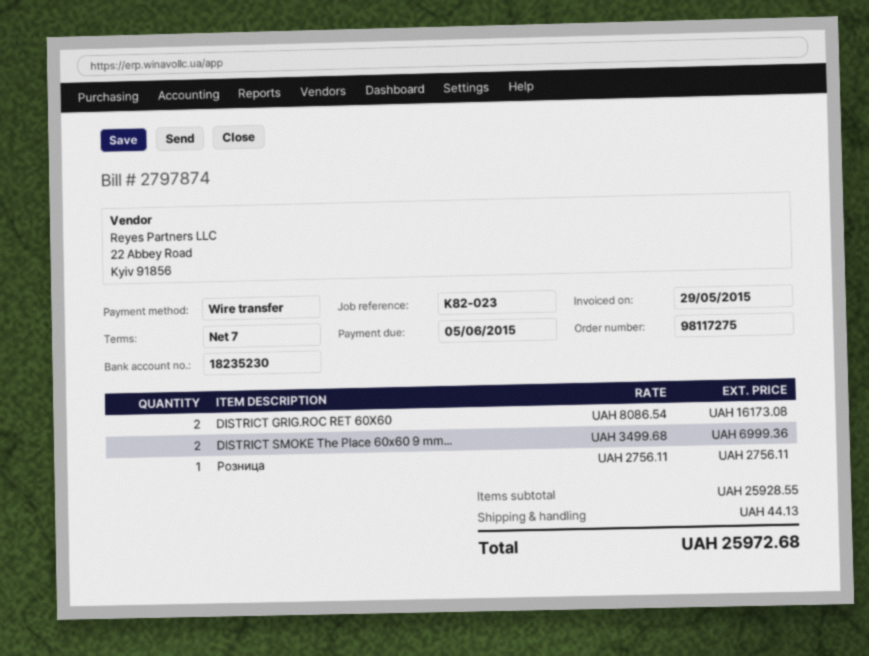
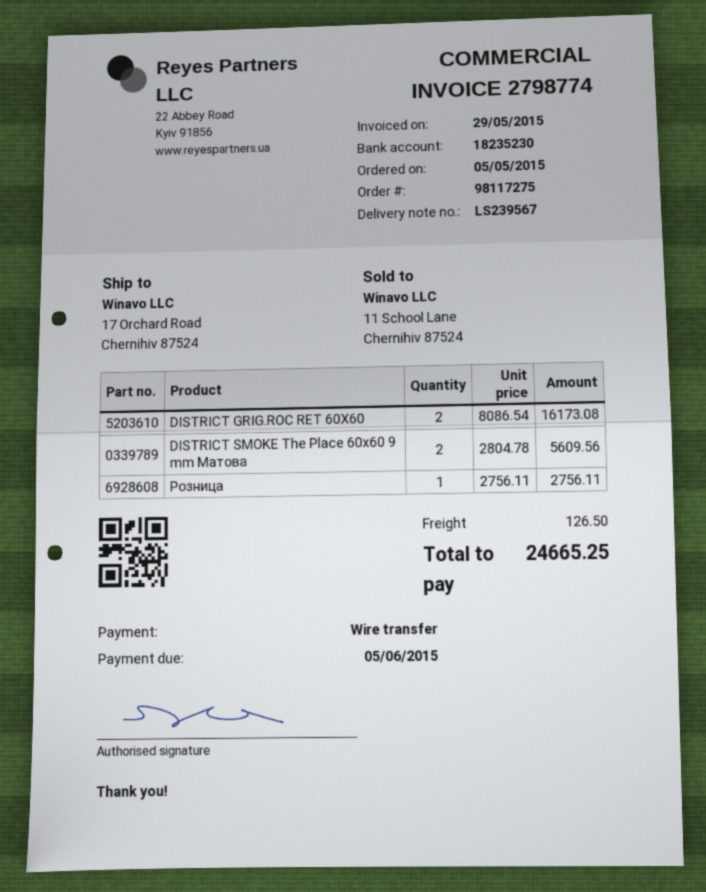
invoice number: 2797874 -> 2798774
DISTRICT SMOKE The Place 60x60 9 mm...: 2 x 3499.68 = 6999.36 -> 2 x 2804.78 = 5609.56
shipping: 44.13 -> 126.50
total: 25972.68 -> 24665.25

